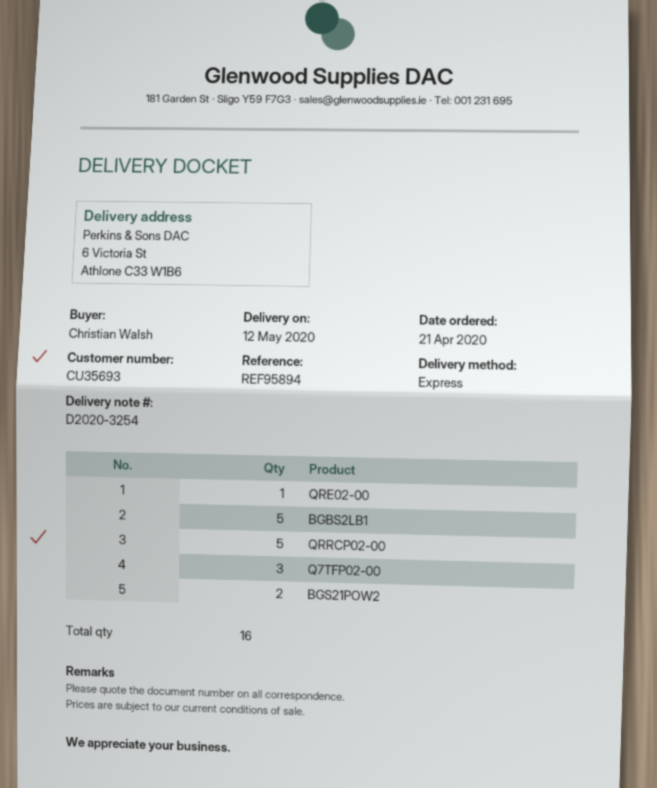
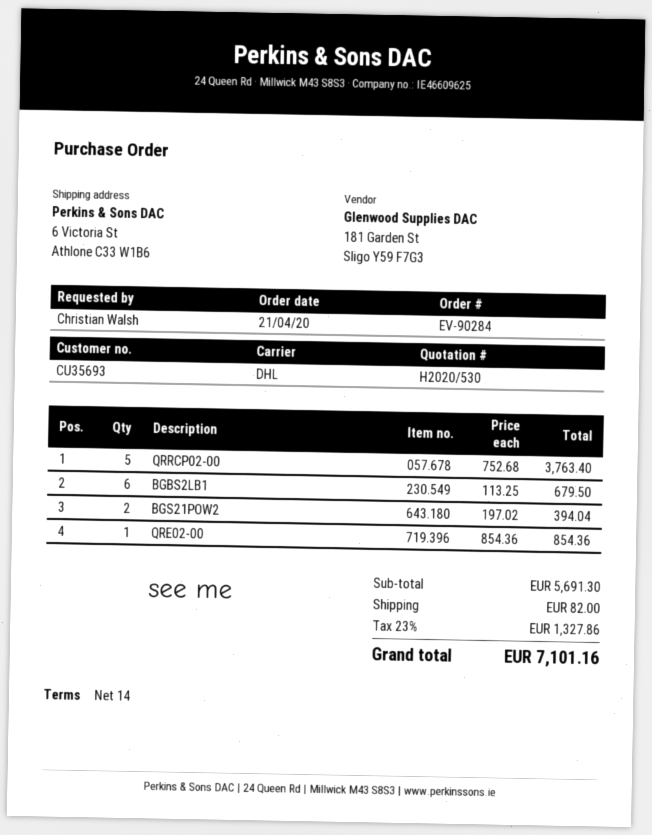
shipping method: express -> DHL
BGBS2LB1: 5 -> 6
Q7TFP02-00: 3 -> none

